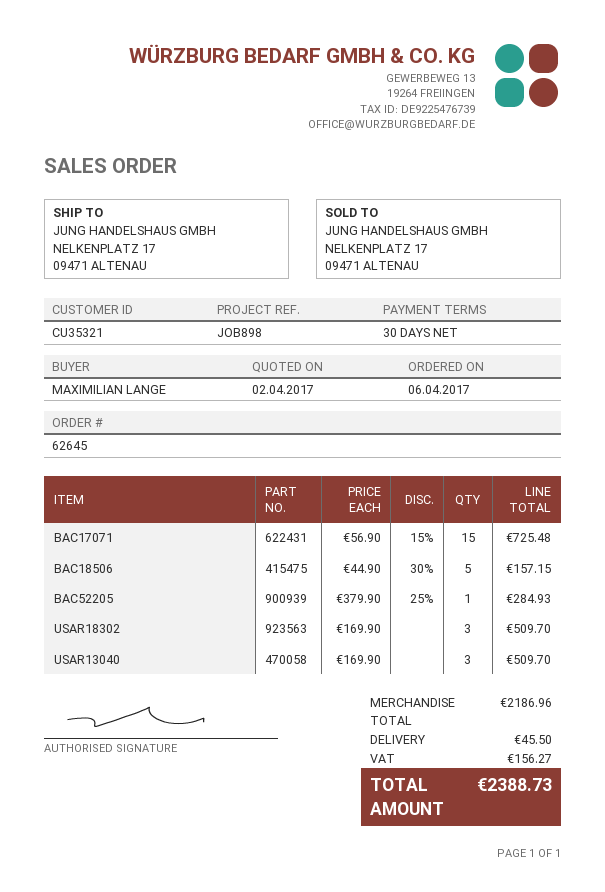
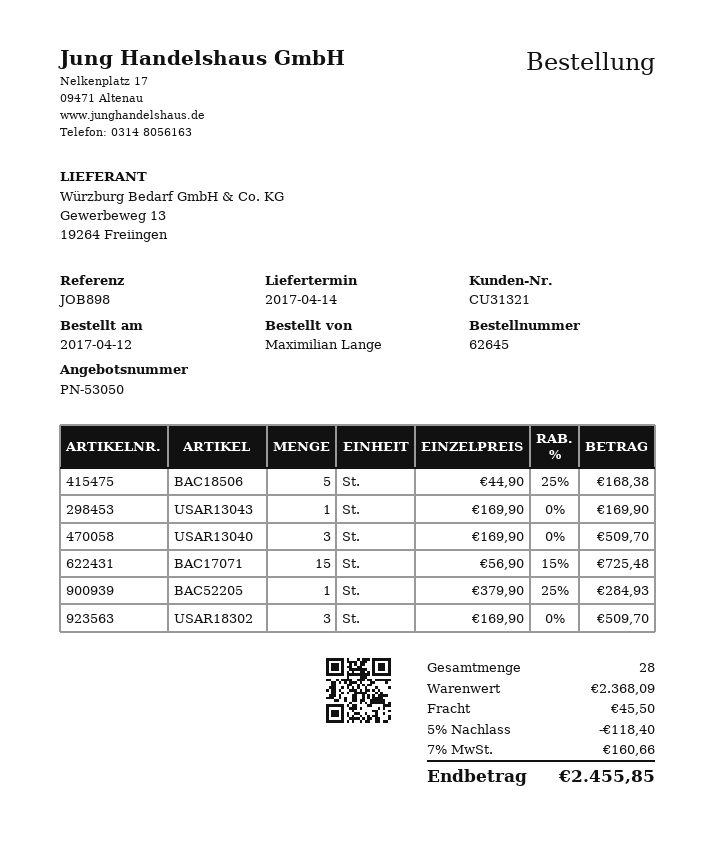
order date: 2017-04-06 -> 2017-04-12
customer number: CU35321 -> CU31321
BAC18506: 5 x 44.90 - 30% = 157.15 -> 5 x 44.90 - 25% = 168.38
USAR13043: none -> 1 x 169.90 = 169.90
subtotal: 2186.96 -> 2368.09
discount: none -> 5% = 118.40
tax: 156.27 -> 160.66
total: 2388.73 -> 2455.85

